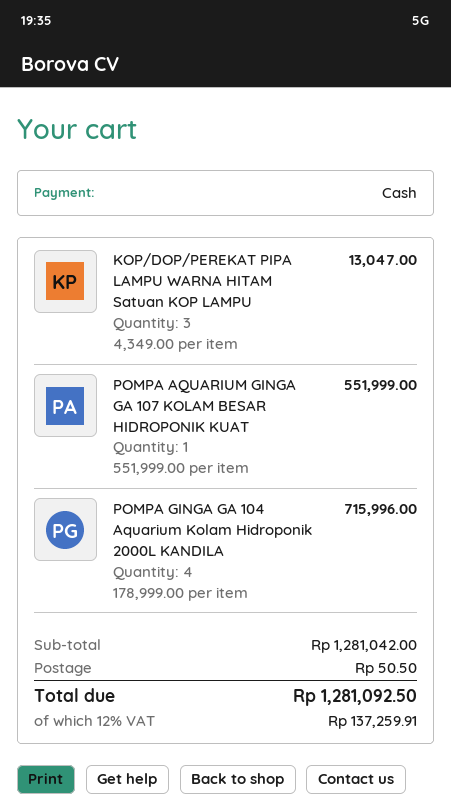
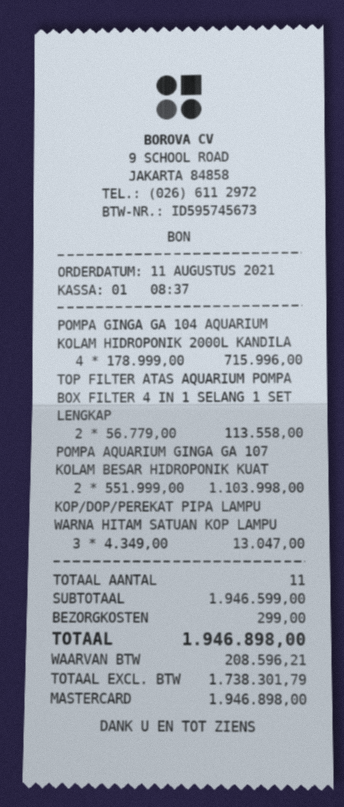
payment method: cash -> Mastercard
POMPA AQUARIUM GINGA GA 107 KOLAM BESAR HIDROPONIK KUAT: 1 x 551999.00 = 551999.00 -> 2 x 551999.00 = 1103998.00
TOP FILTER ATAS AQUARIUM POMPA BOX FILTER 4 IN 1 SELANG 1 SET LENGKAP: none -> 2 x 56779.00 = 113558.00
subtotal: 1281042.00 -> 1946599.00
shipping: 50.50 -> 299.00
tax: 137259.91 -> 208596.21
total: 1281092.50 -> 1946898.00

